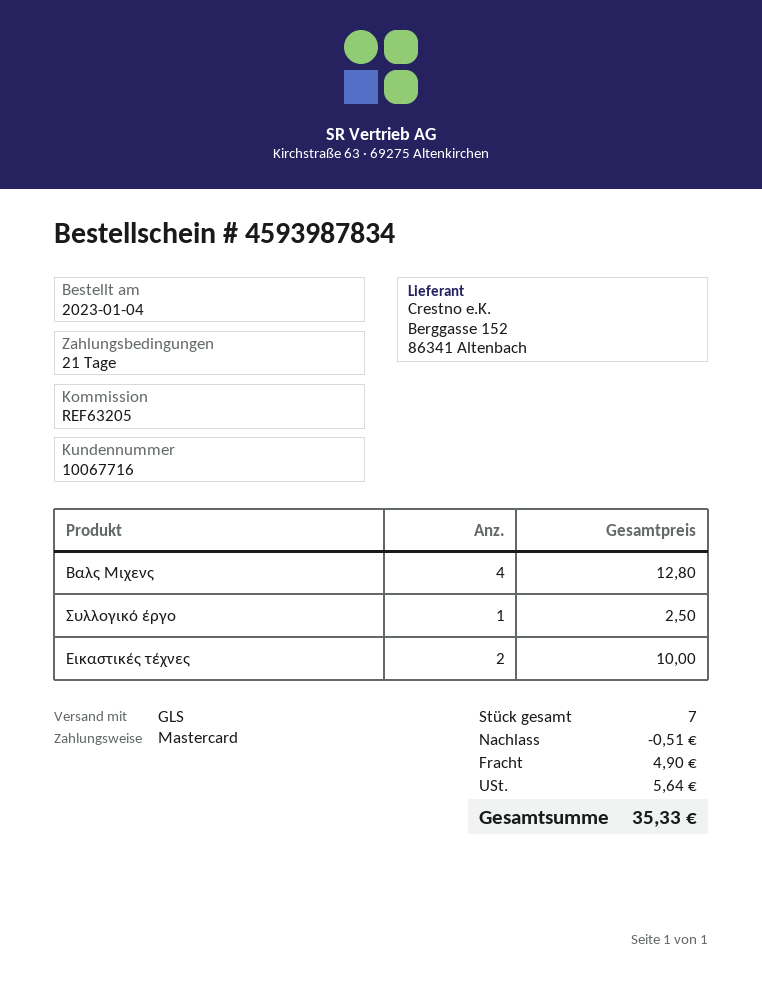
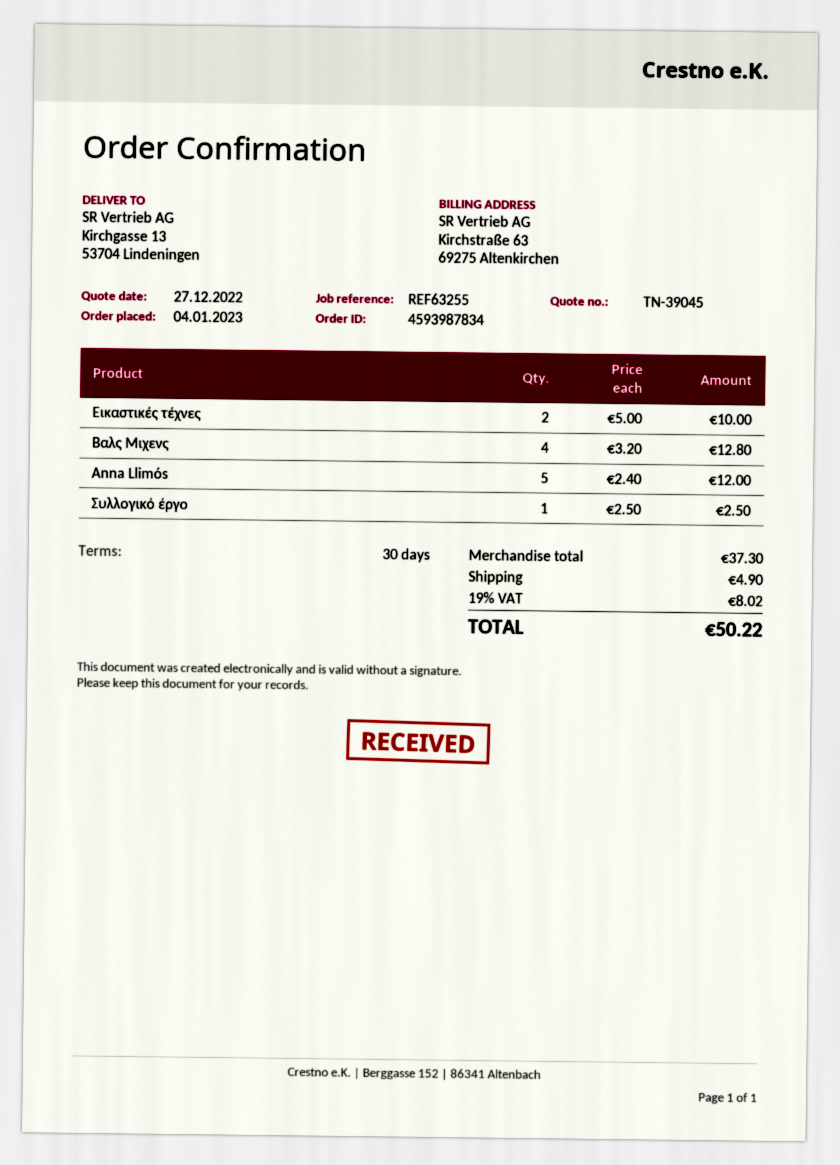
payment terms: 21 days -> 30 days
reference: REF63205 -> REF63255
Anna Llimós: none -> 5 for 12.00
discount: 0.51 -> none
tax: 5.64 -> 8.02
total: 35.33 -> 50.22

